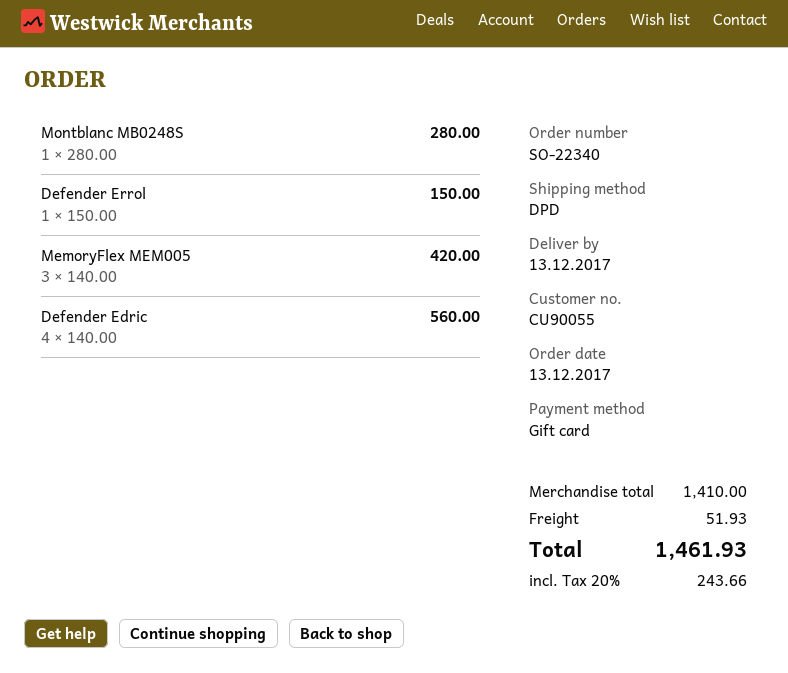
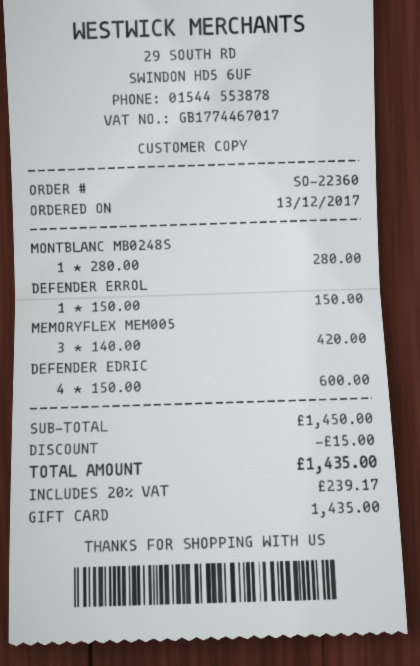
order number: SO-22340 -> SO-22360
Defender Edric: 4 x 140.00 = 560.00 -> 4 x 150.00 = 600.00
subtotal: 1410.00 -> 1450.00
discount: none -> 15.00
shipping: 51.93 -> none
tax: 20% = 243.66 -> 20% = 239.17
total: 1461.93 -> 1435.00

